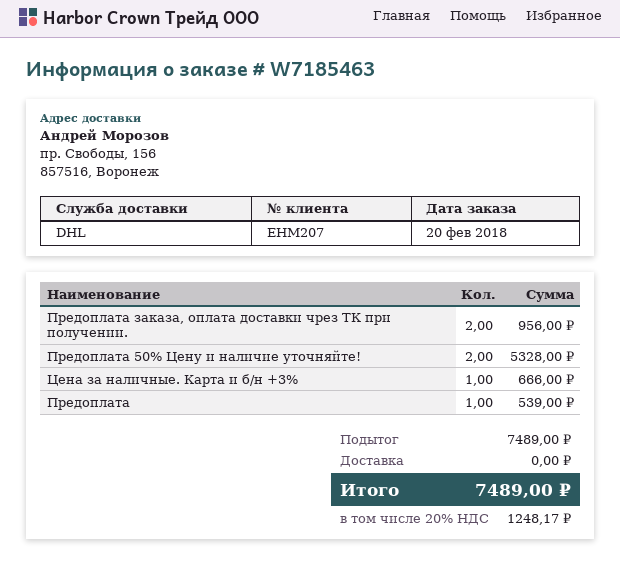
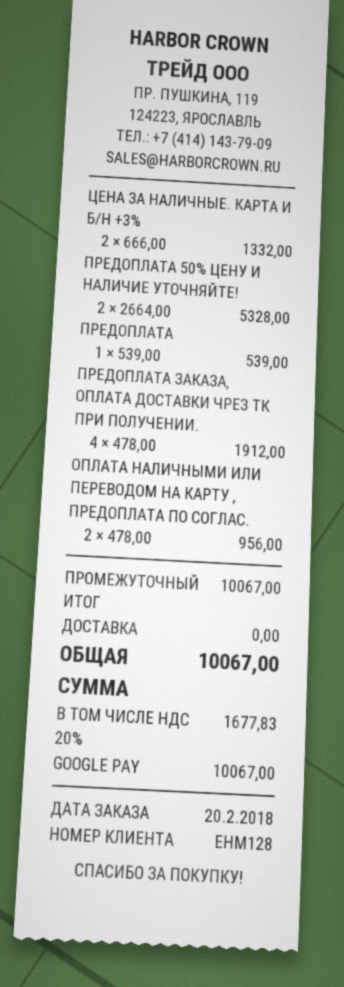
customer number: EHM207 -> EHM128
Предоплата заказа, оплата доставки чрез ТК при получении.: 2 for 956.00 -> 4 for 1912.00
Цена за наличные. Карта и б/н +3%: 1 for 666.00 -> 2 for 1332.00
ОПЛАТА НАЛИЧНЫМИ ИЛИ ПЕРЕВОДОМ НА КАРТУ , ПРЕДОПЛАТА ПО СОГЛАС.: none -> 2 for 956.00
subtotal: 7489.00 -> 10067.00
tax: 20% = 1248.17 -> 20% = 1677.83
total: 7489.00 -> 10067.00

